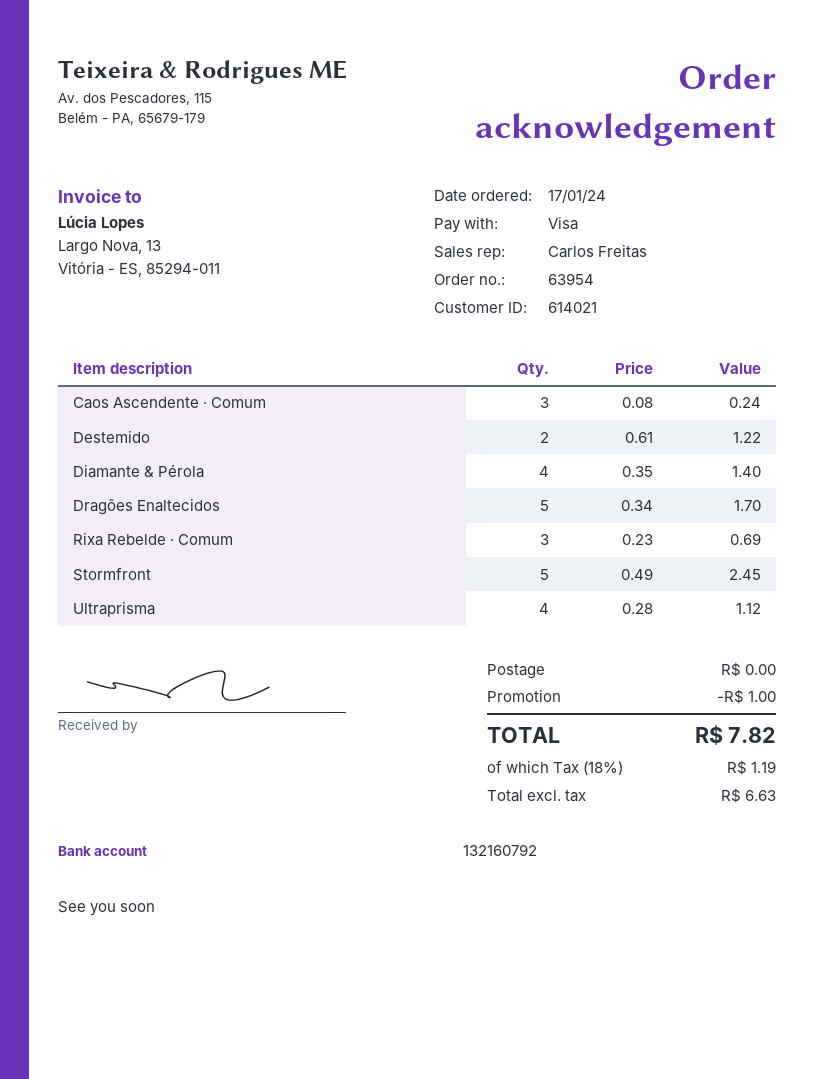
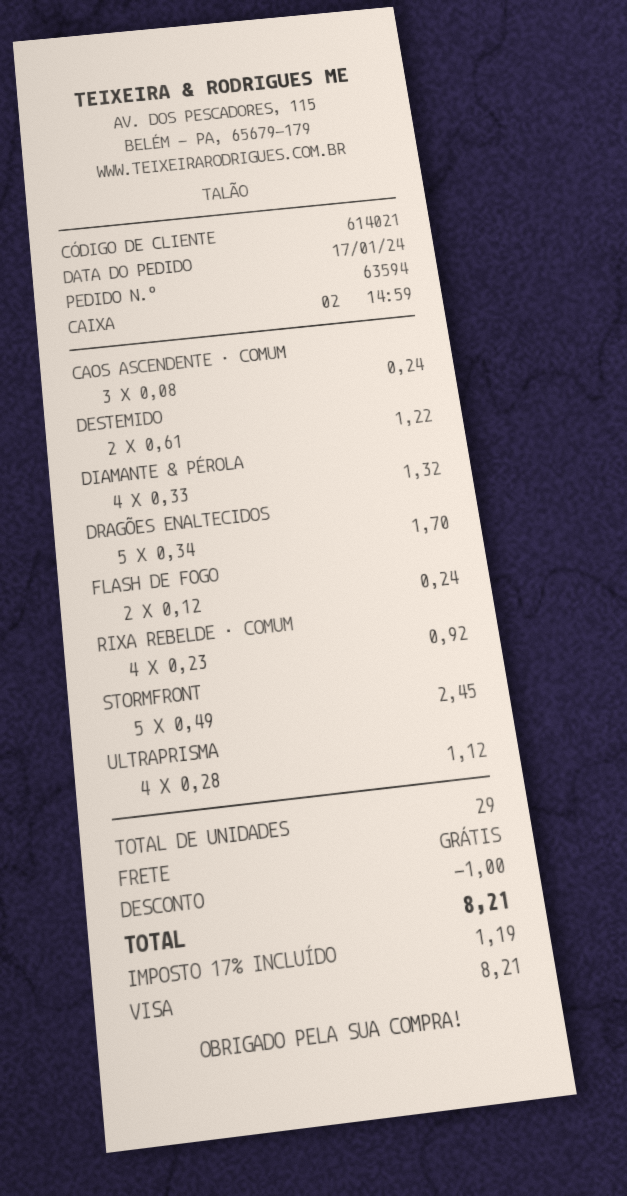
order number: 63954 -> 63594
Diamante & Pérola: 4 x 0.35 = 1.40 -> 4 x 0.33 = 1.32
Rixa Rebelde · Comum: 3 x 0.23 = 0.69 -> 4 x 0.23 = 0.92
FLASH DE FOGO: none -> 2 x 0.12 = 0.24
tax: 18% = 1.19 -> 17% = 1.19
total: 7.82 -> 8.21

